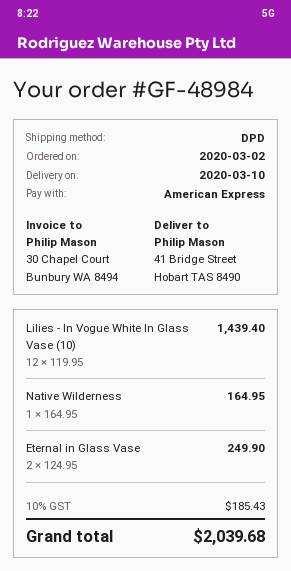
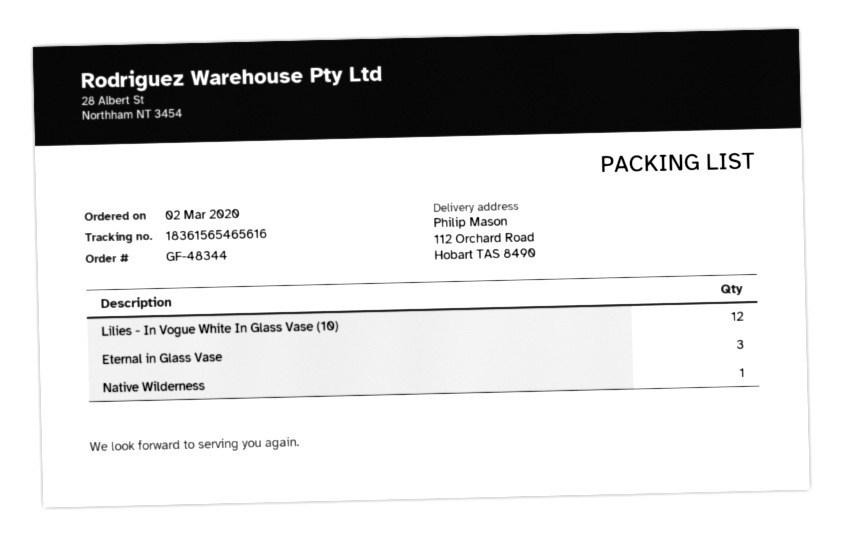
order number: GF-48984 -> GF-48344
ship to: 41 Bridge Street, Hobart TAS 8490 -> 112 Orchard Road, Hobart TAS 8490
Eternal in Glass Vase: 2 -> 3

